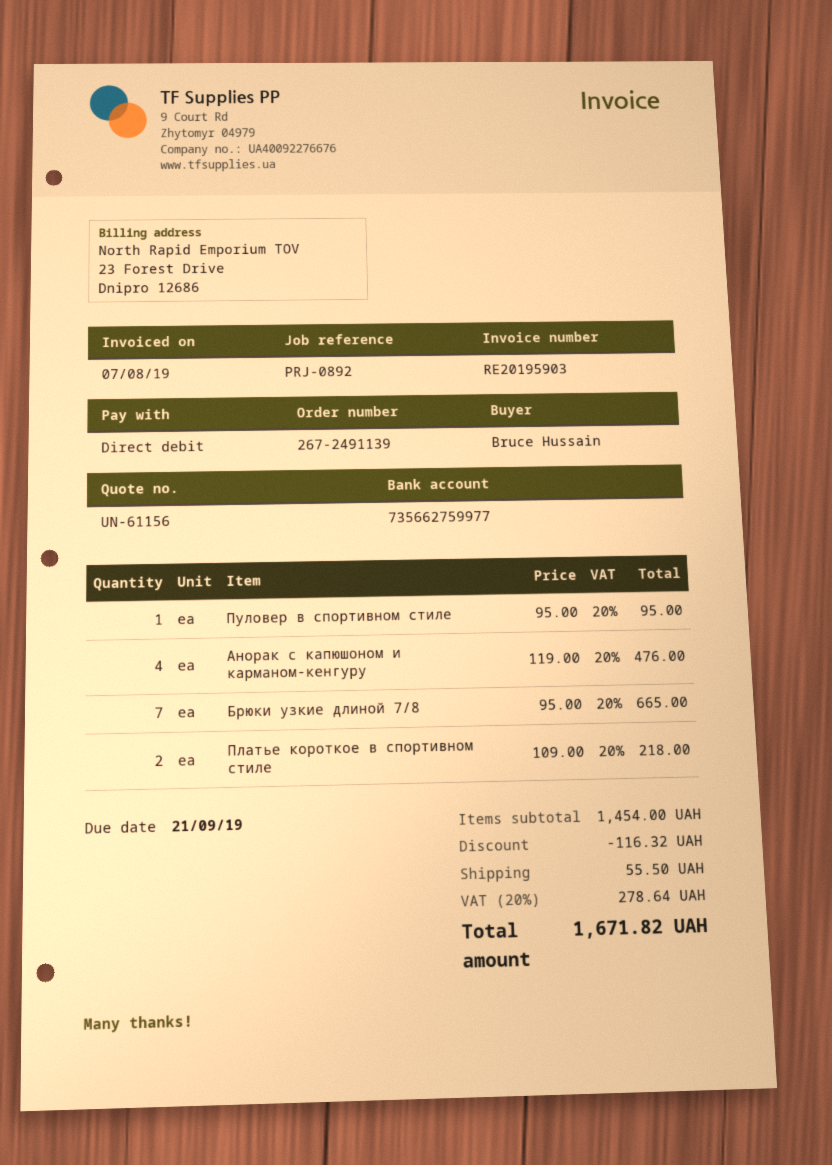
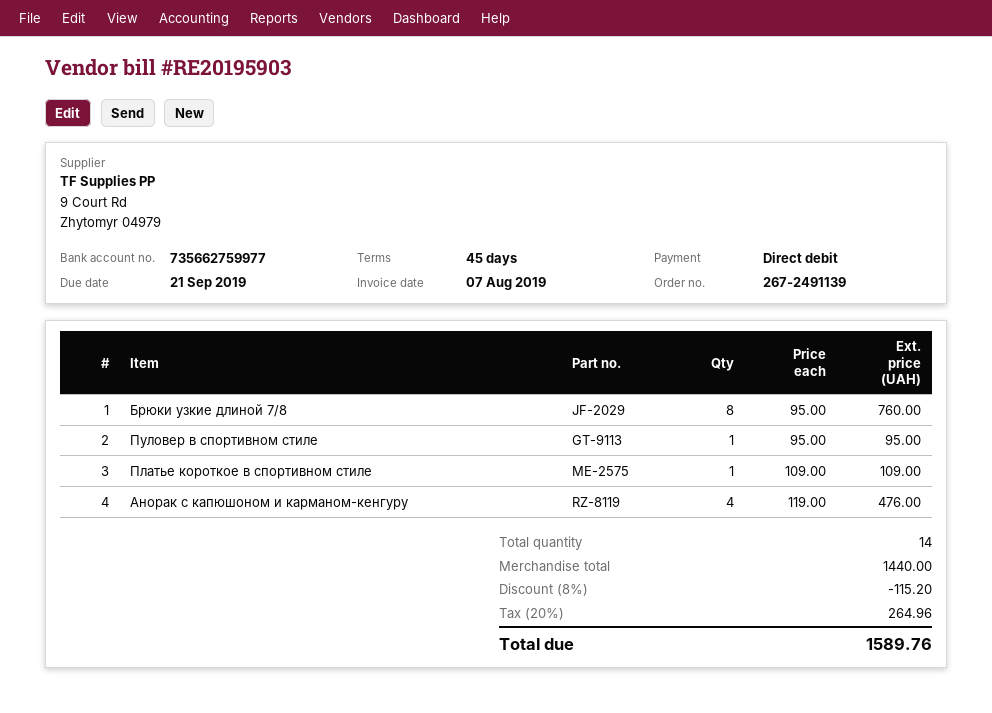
Брюки узкие длиной 7/8: 7 x 95.00 = 665.00 -> 8 x 95.00 = 760.00
Платье короткое в спортивном стиле: 2 x 109.00 = 218.00 -> 1 x 109.00 = 109.00
subtotal: 1454.00 -> 1440.00
discount: 116.32 -> 115.20
shipping: 55.50 -> none
tax: 20% = 278.64 -> 20% = 264.96
total: 1671.82 -> 1589.76

